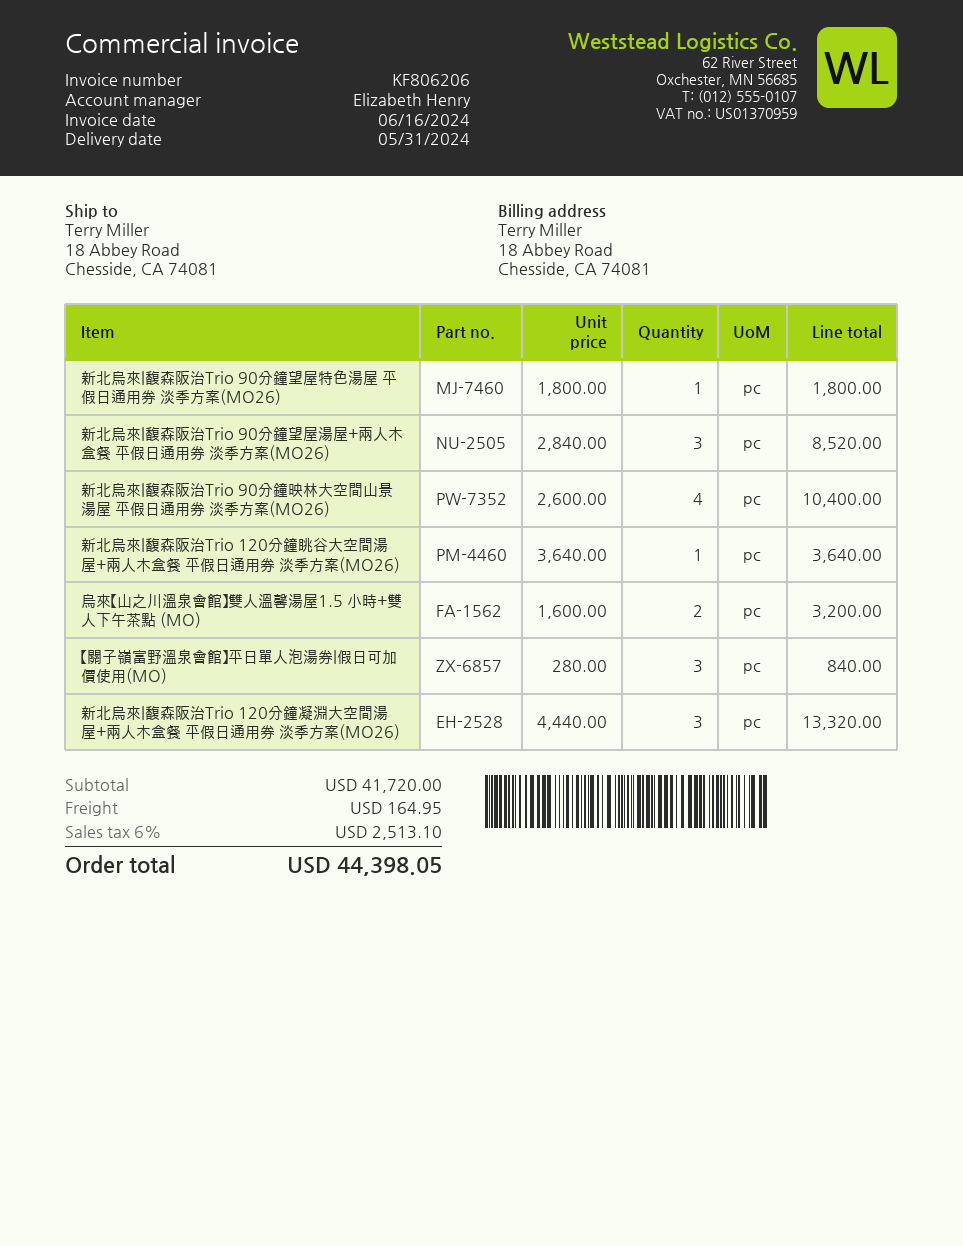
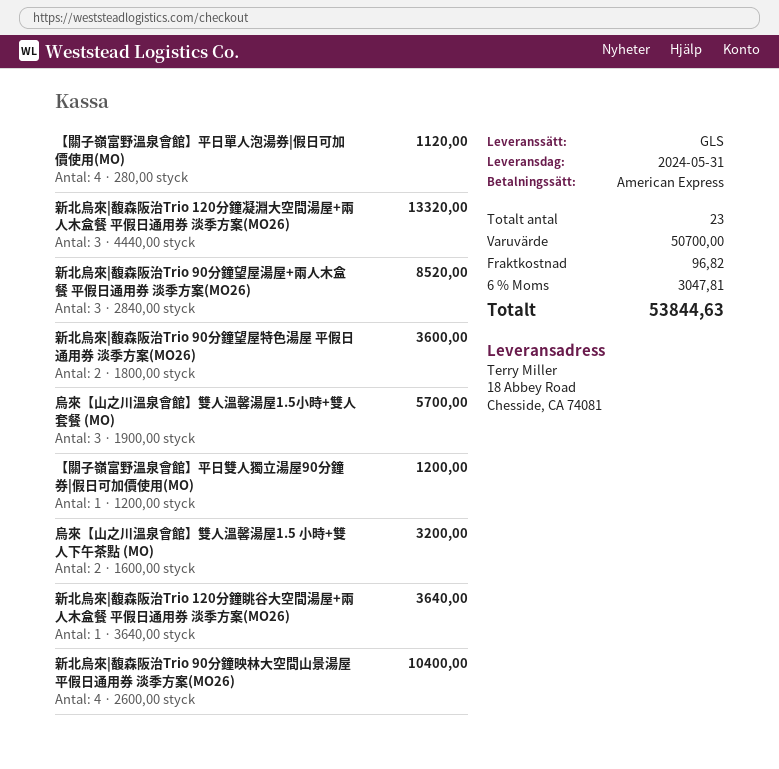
新北烏來|馥森阪治Trio 90分鐘望屋特色湯屋 平假日通用券 淡季方案(MO26): 1 x 1800.00 = 1800.00 -> 2 x 1800.00 = 3600.00
【關子嶺富野溫泉會館】平日單人泡湯券|假日可加價使用(MO): 3 x 280.00 = 840.00 -> 4 x 280.00 = 1120.00
烏來【山之川溫泉會館】雙人溫馨湯屋1.5小時+雙人套餐 (MO): none -> 3 x 1900.00 = 5700.00
【關子嶺富野溫泉會館】平日雙人獨立湯屋90分鐘券|假日可加價使用(MO): none -> 1 x 1200.00 = 1200.00
subtotal: 41720.00 -> 50700.00
shipping: 164.95 -> 96.82
tax: 6% = 2513.10 -> 6% = 3047.81
total: 44398.05 -> 53844.63

